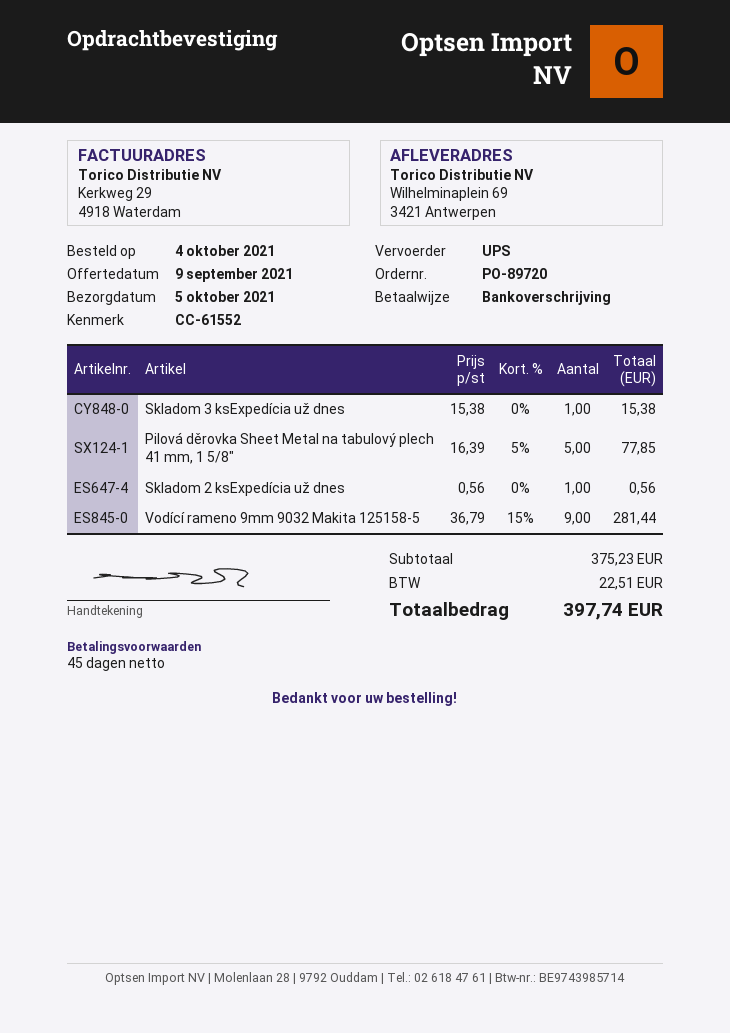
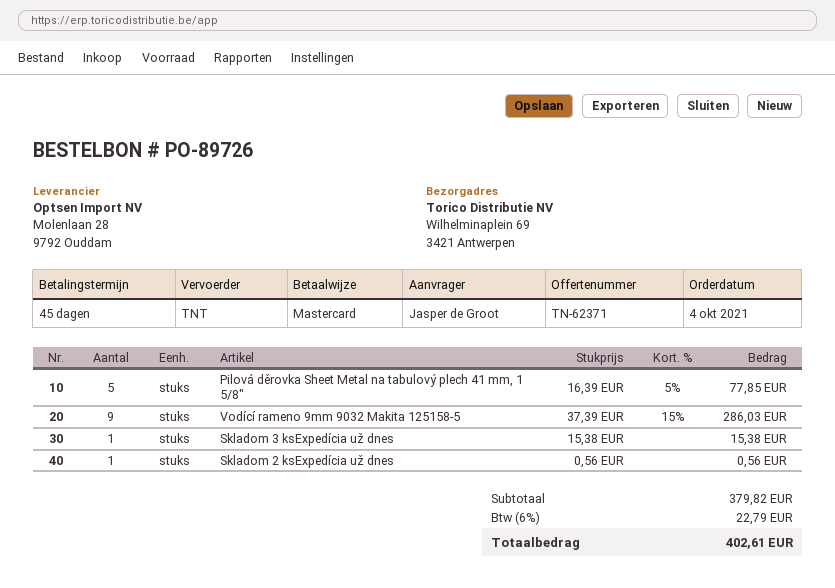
order number: PO-89720 -> PO-89726
payment method: bank transfer -> Mastercard
shipping method: UPS -> TNT
Vodící rameno 9mm 9032 Makita 125158-5: 9 x 36.79 - 15% = 281.44 -> 9 x 37.39 - 15% = 286.03
subtotal: 375.23 -> 379.82
tax: 22.51 -> 22.79
total: 397.74 -> 402.61

